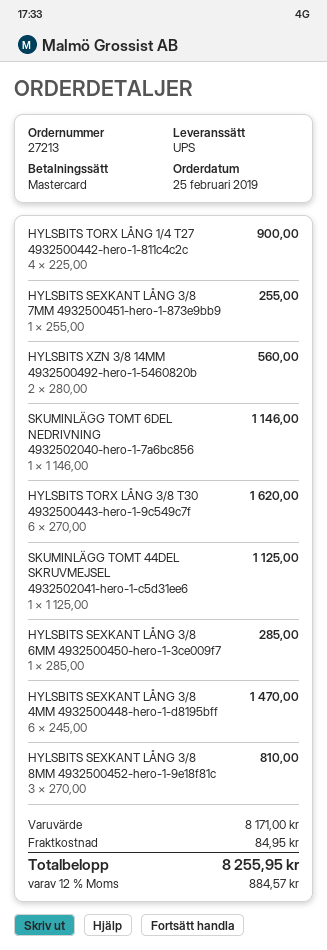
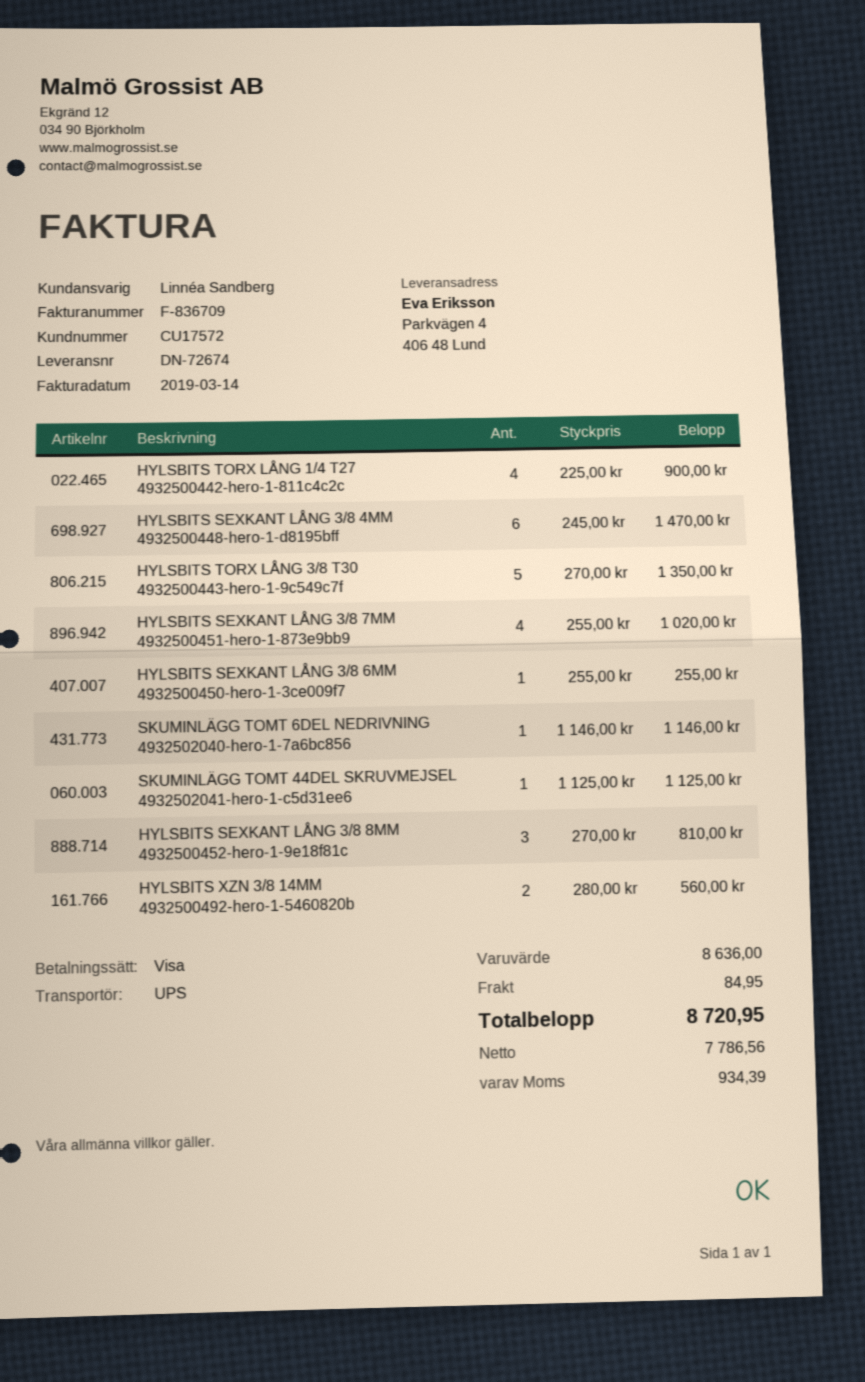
payment method: Mastercard -> Visa
HYLSBITS SEXKANT LÅNG 3/8 7MM 4932500451-hero-1-873e9bb9: 1 x 255.00 = 255.00 -> 4 x 255.00 = 1020.00
HYLSBITS TORX LÅNG 3/8 T30 4932500443-hero-1-9c549c7f: 6 x 270.00 = 1620.00 -> 5 x 270.00 = 1350.00
HYLSBITS SEXKANT LÅNG 3/8 6MM 4932500450-hero-1-3ce009f7: 1 x 285.00 = 285.00 -> 1 x 255.00 = 255.00
subtotal: 8171.00 -> 8636.00
tax: 884.57 -> 934.39
total: 8255.95 -> 8720.95

